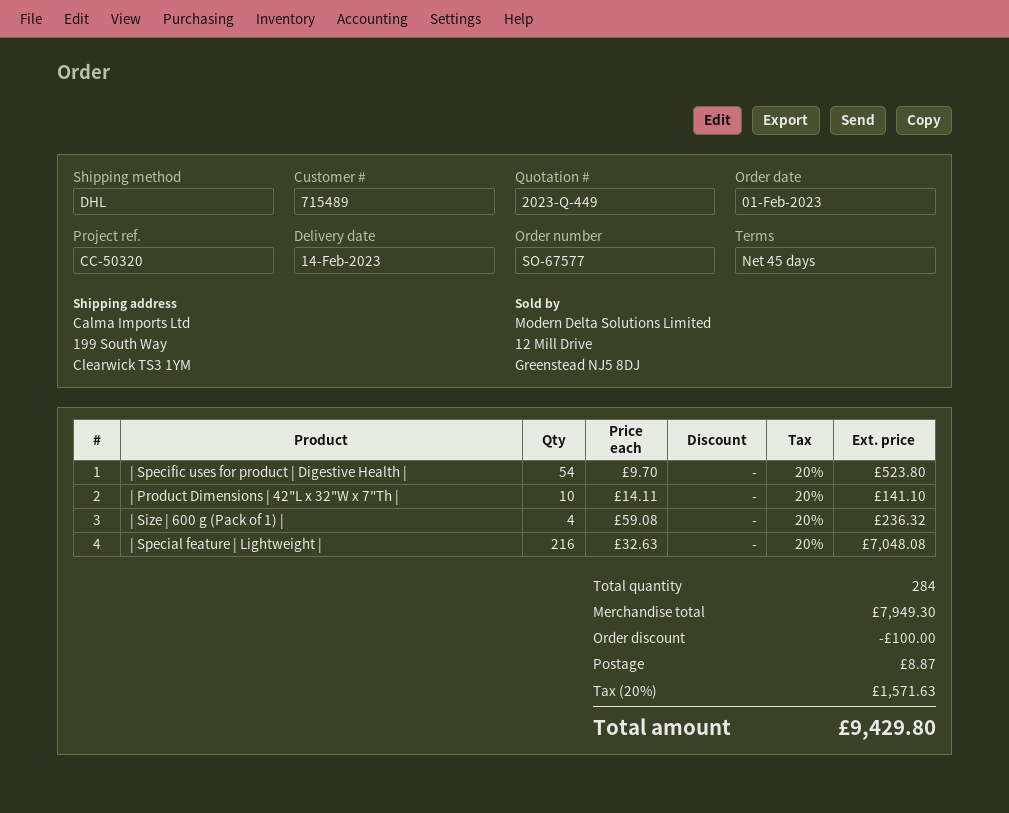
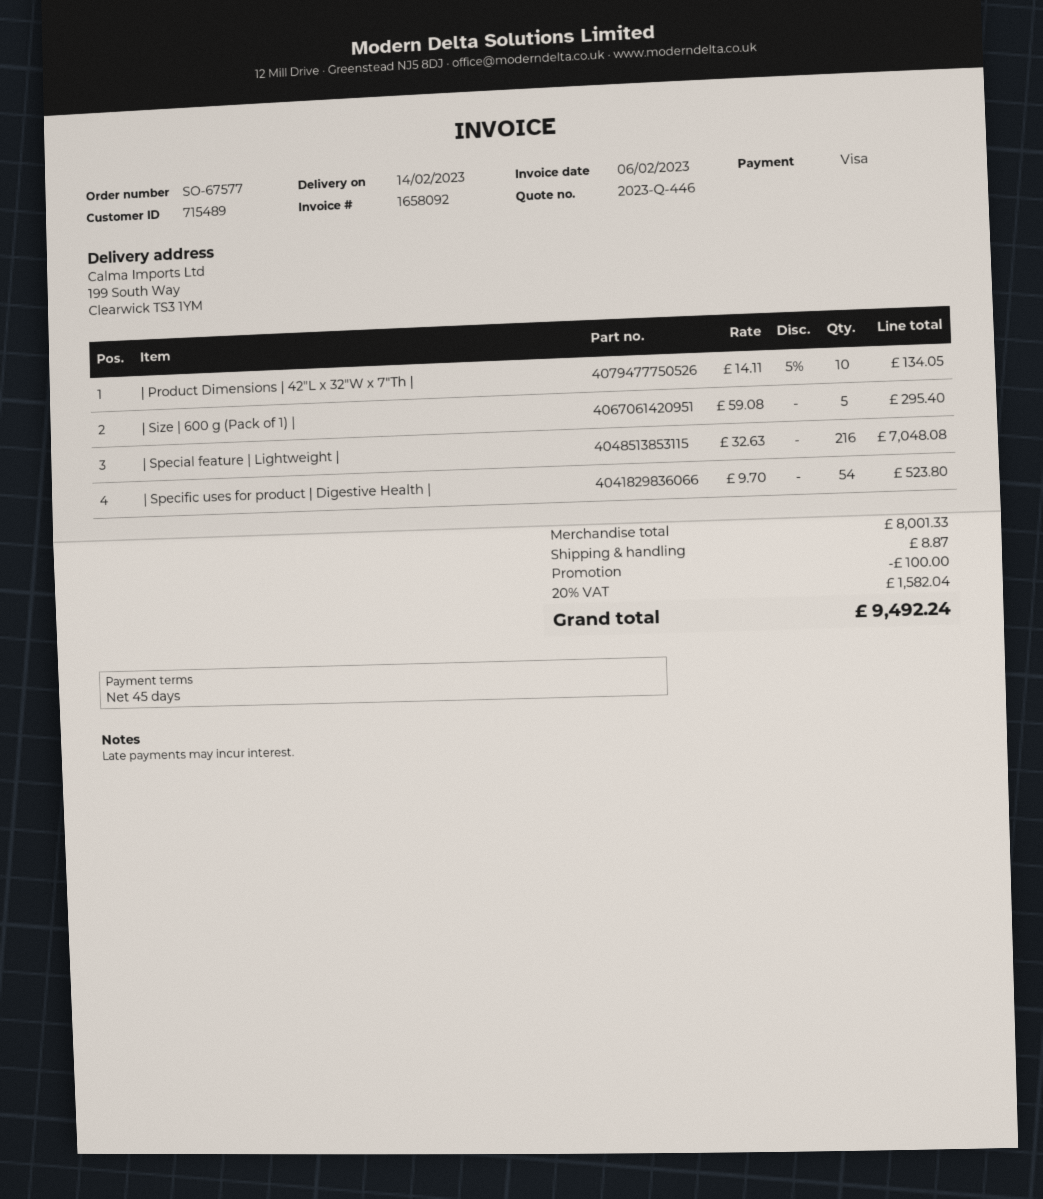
quote number: 2023-Q-449 -> 2023-Q-446
| Product Dimensions | 42"L x 32"W x 7"Th |: 10 x 14.11 = 141.10 -> 10 x 14.11 - 5% = 134.05
| Size | 600 g (Pack of 1) |: 4 x 59.08 = 236.32 -> 5 x 59.08 = 295.40
subtotal: 7949.30 -> 8001.33
tax: 20% = 1571.63 -> 20% = 1582.04
total: 9429.80 -> 9492.24

